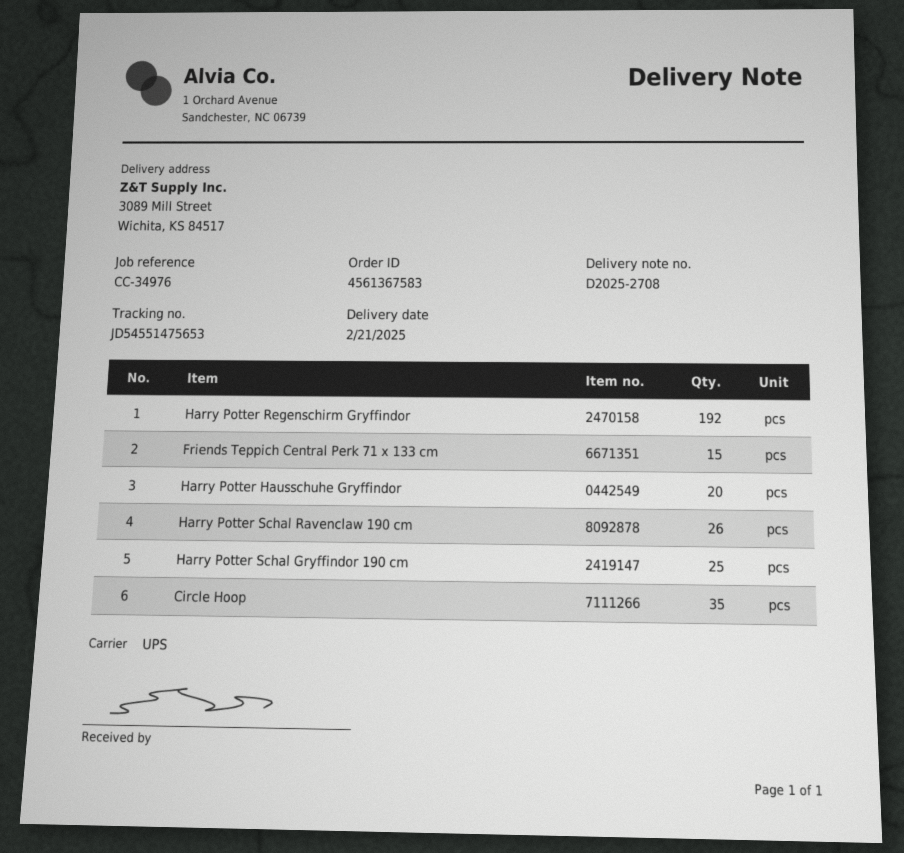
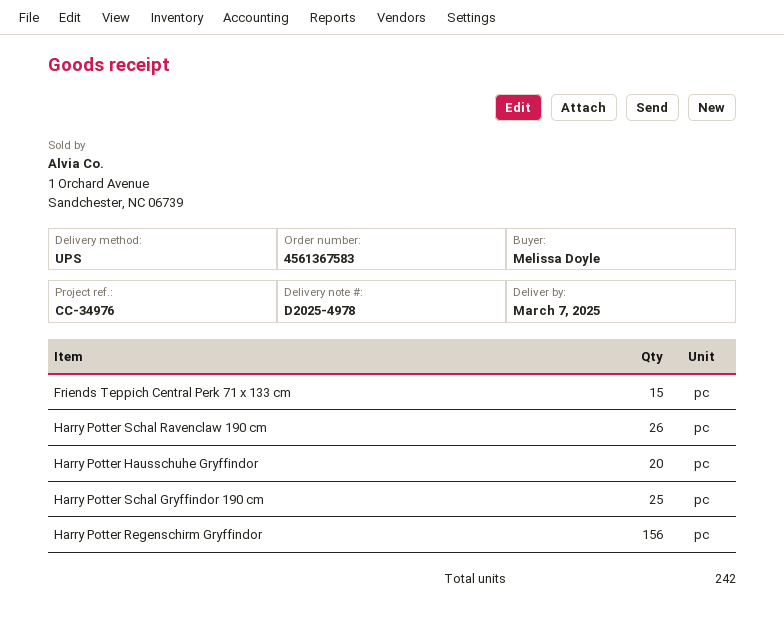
delivery note number: D2025-2708 -> D2025-4978
delivery date: 2025-02-21 -> 2025-03-07
Harry Potter Regenschirm Gryffindor: 192 -> 156
Circle Hoop: 35 -> none

